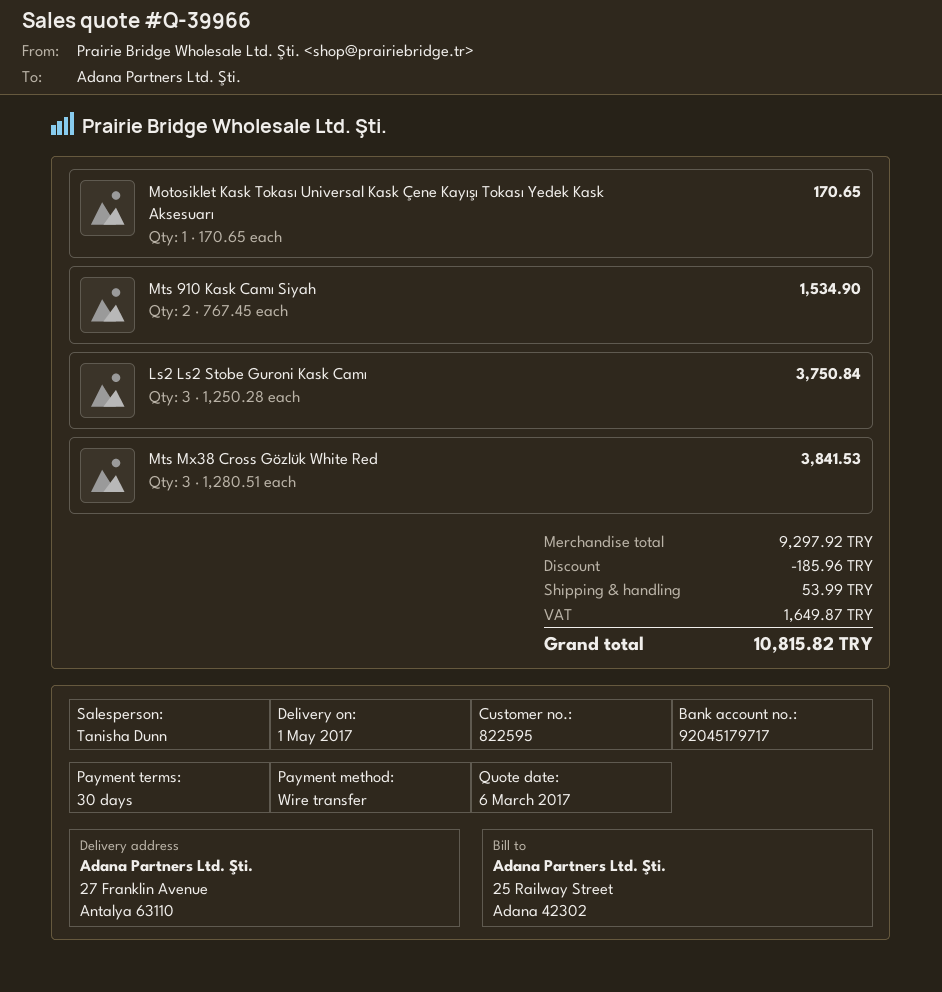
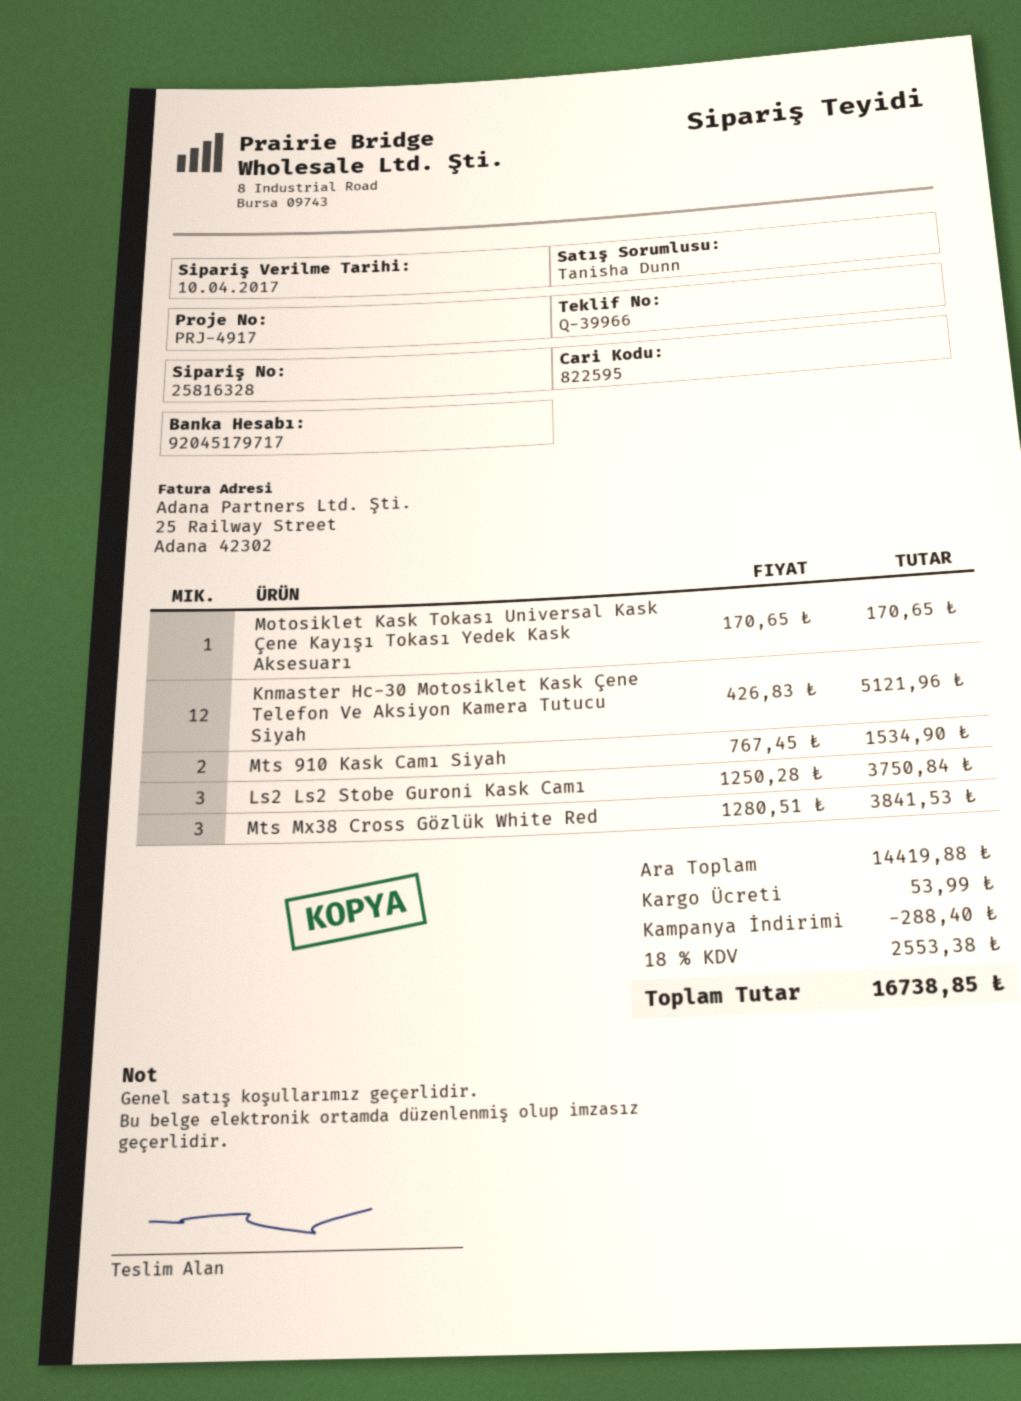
Knmaster Hc-30 Motosiklet Kask Çene Telefon Ve Aksiyon Kamera Tutucu Siyah: none -> 12 x 426.83 = 5121.96
subtotal: 9297.92 -> 14419.88
discount: 185.96 -> 288.40
tax: 1649.87 -> 2553.38
total: 10815.82 -> 16738.85

